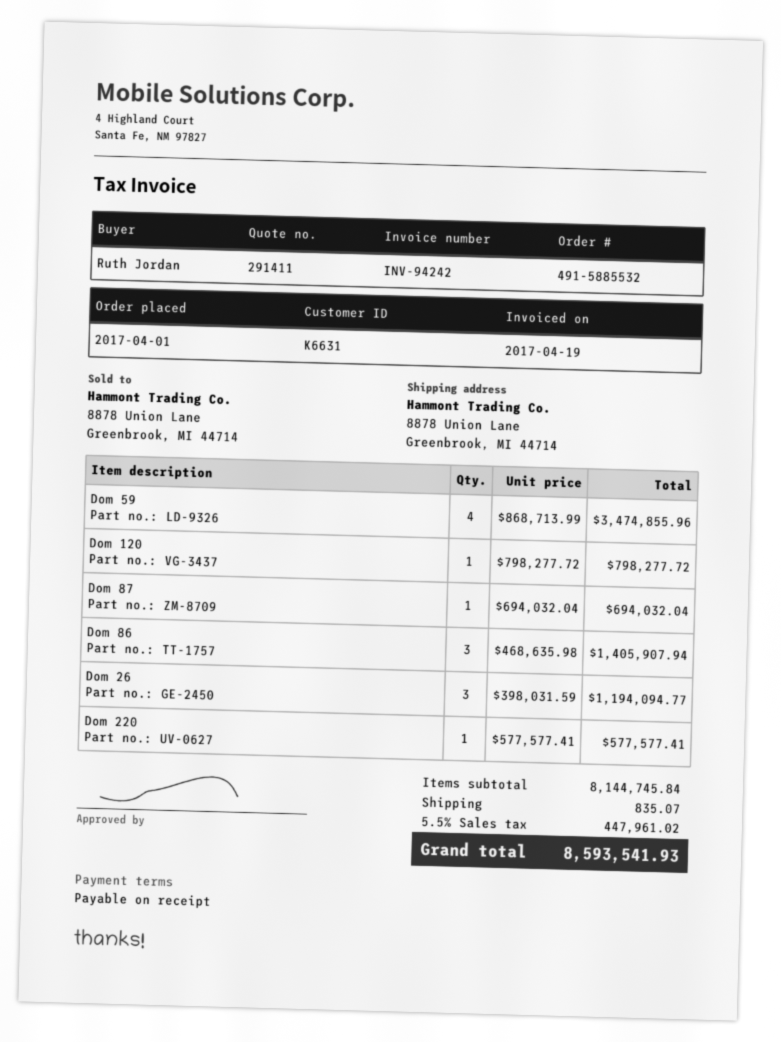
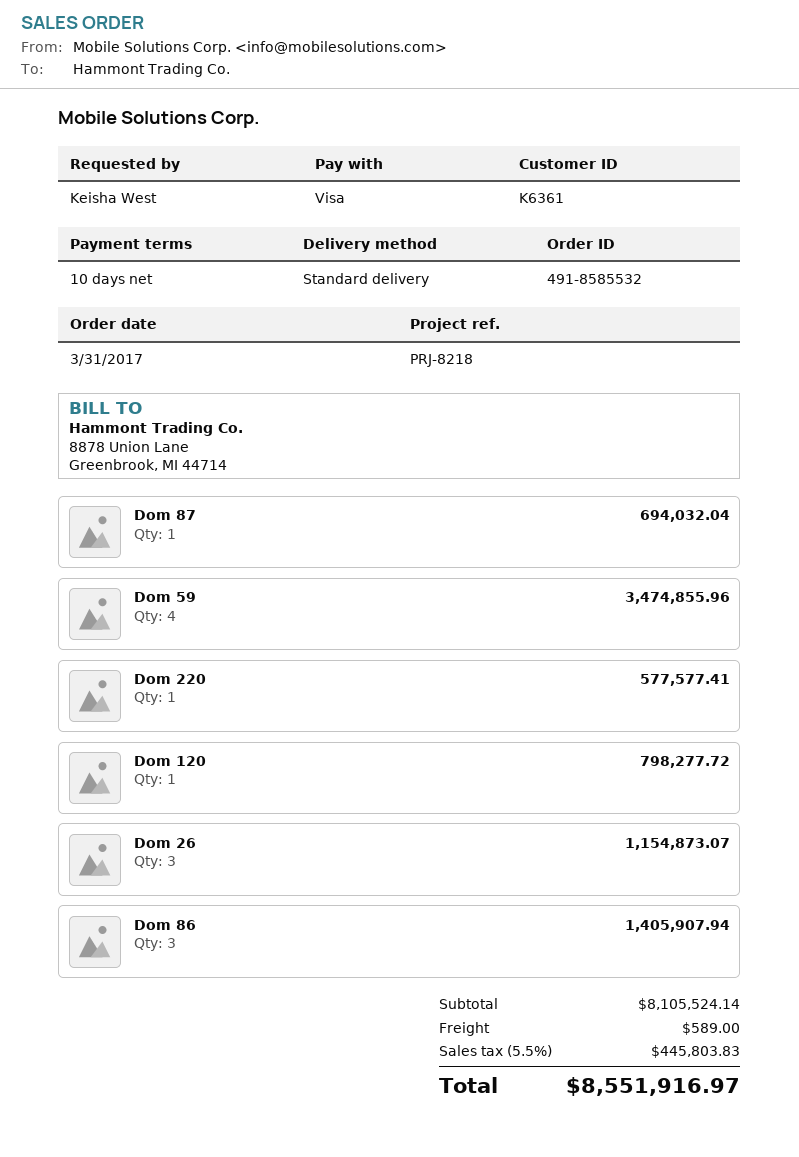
order number: 491-5885532 -> 491-8585532
order date: 2017-04-01 -> 2017-03-31
payment terms: on receipt -> 10 days
customer number: K6631 -> K6361
ordered by: Ruth Jordan -> Keisha West
Dom 26: 3 for 1194094.77 -> 3 for 1154873.07
subtotal: 8144745.84 -> 8105524.14
shipping: 835.07 -> 589.00
tax: 5.5% = 447961.02 -> 5.5% = 445803.83
total: 8593541.93 -> 8551916.97

